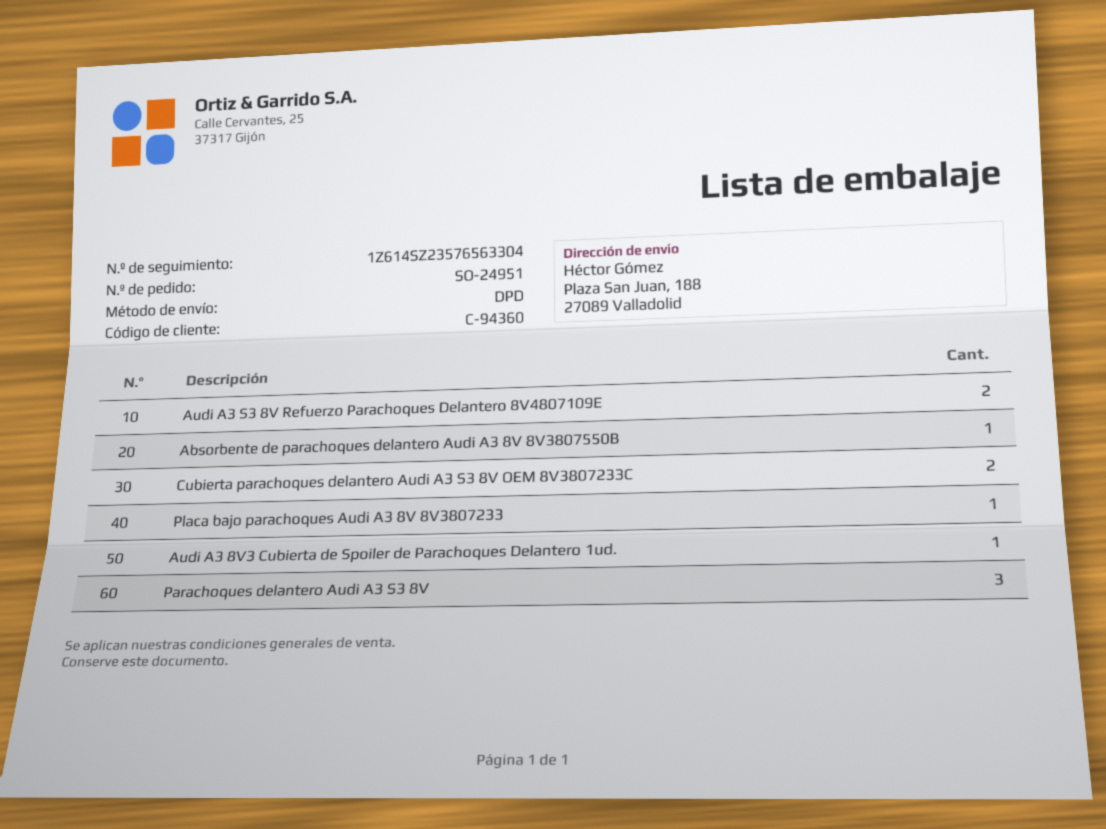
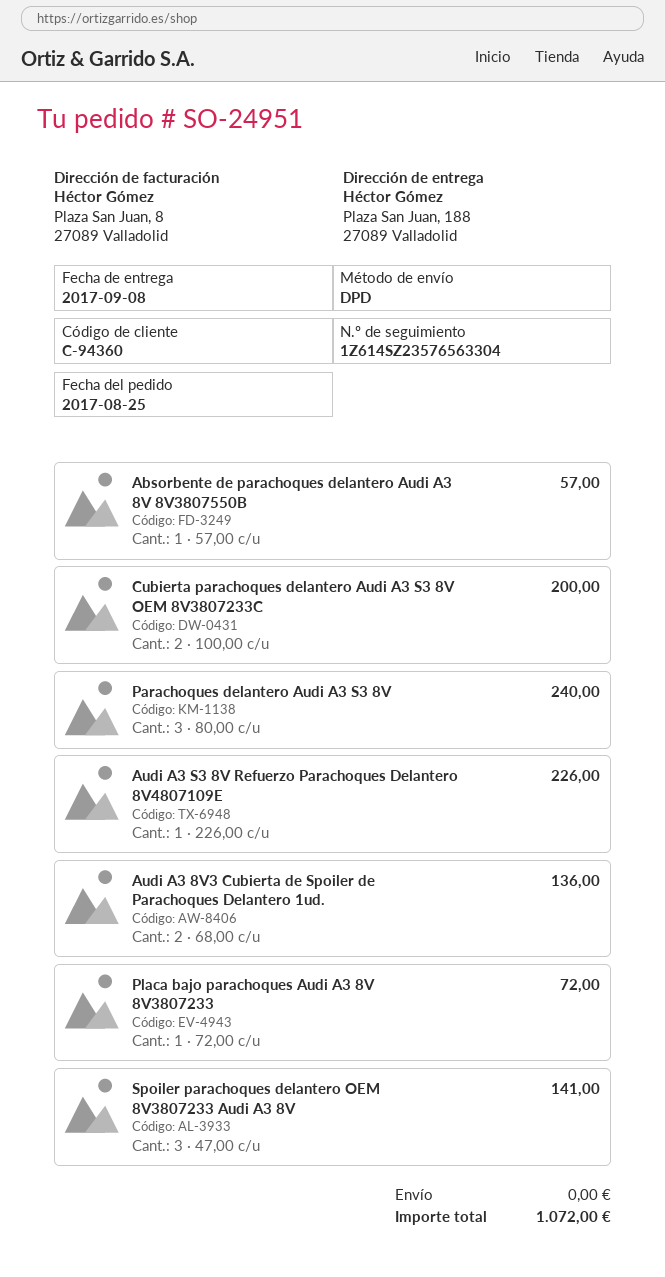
Audi A3 S3 8V Refuerzo Parachoques Delantero 8V4807109E: 2 -> 1
Audi A3 8V3 Cubierta de Spoiler de Parachoques Delantero 1ud.: 1 -> 2
Spoiler parachoques delantero OEM 8V3807233 Audi A3 8V: none -> 3

